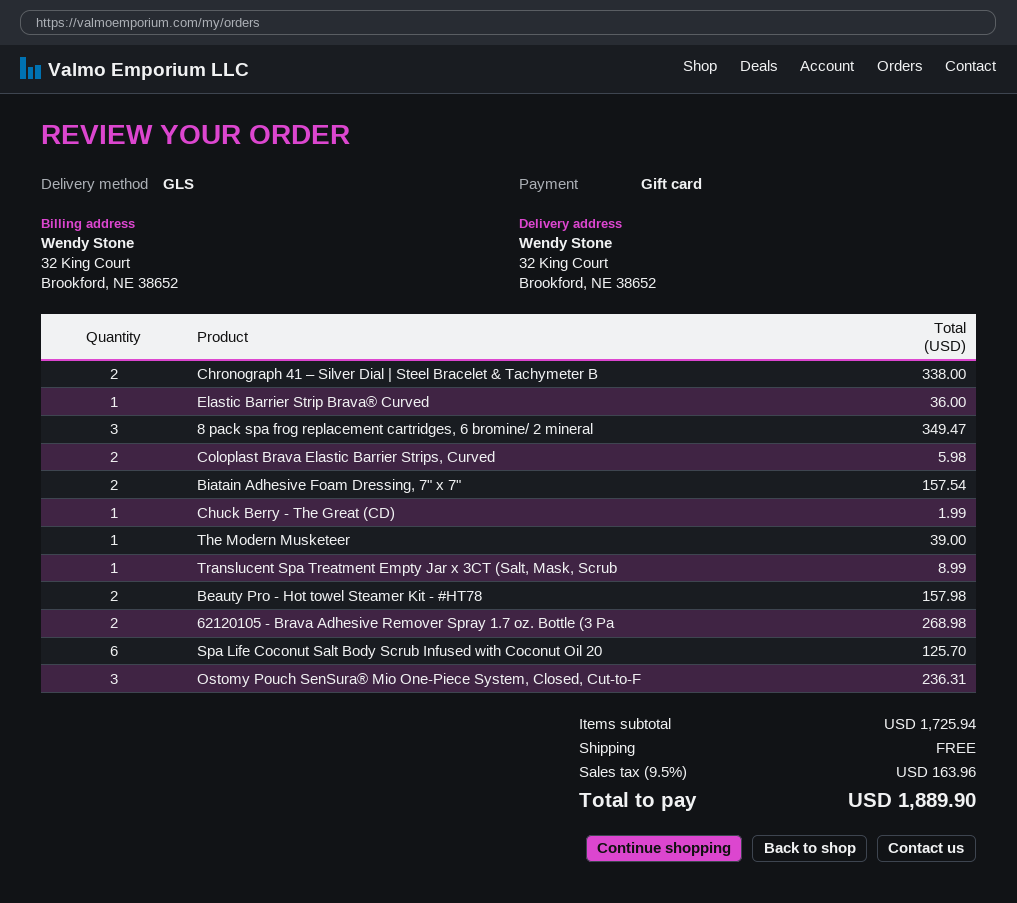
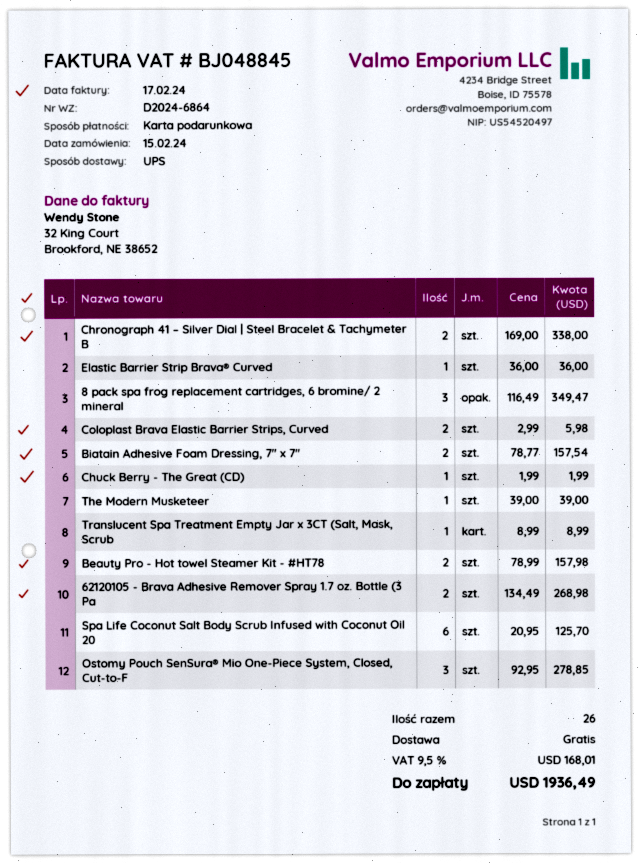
shipping method: GLS -> UPS
Ostomy Pouch SenSura® Mio One-Piece System, Closed, Cut-to-F: 3 for 236.31 -> 3 for 278.85
tax: 9.5% = 163.96 -> 9.5% = 168.01
total: 1889.90 -> 1936.49

